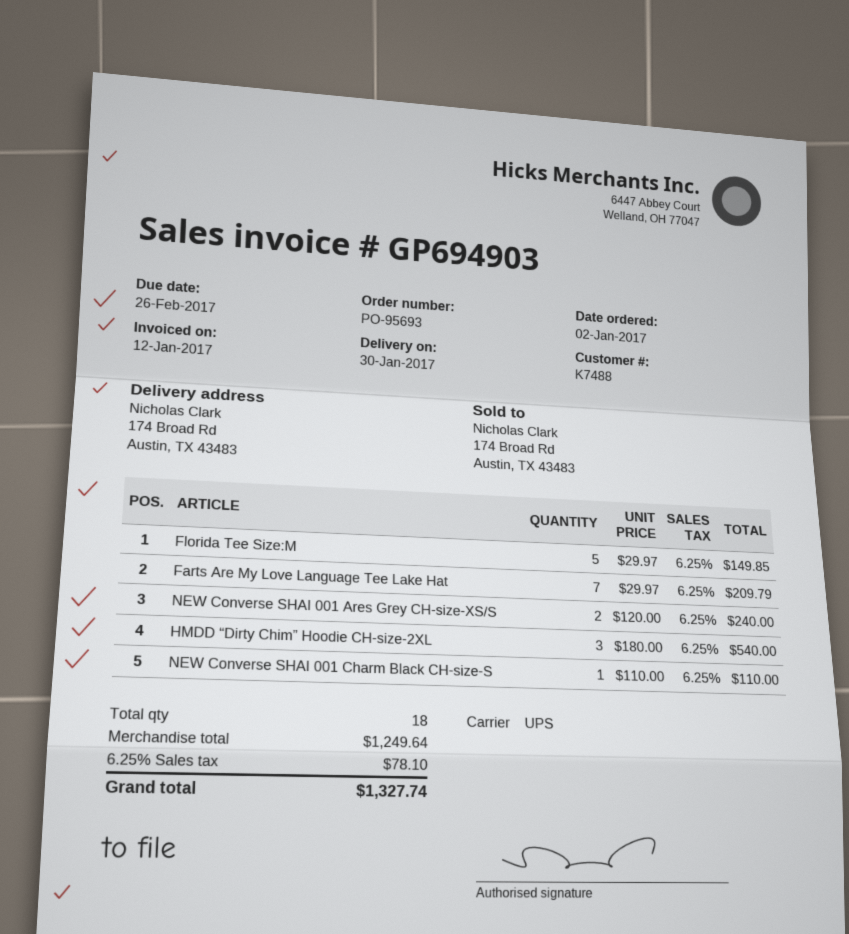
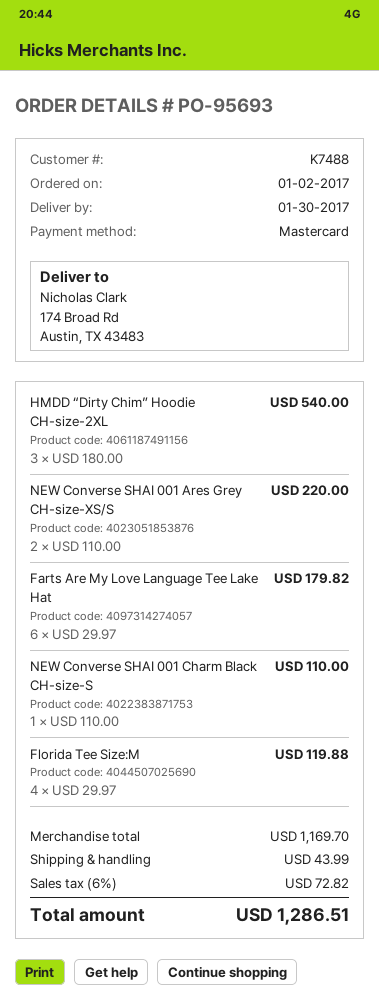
Florida Tee Size:M: 5 x 29.97 = 149.85 -> 4 x 29.97 = 119.88
Farts Are My Love Language Tee Lake Hat: 7 x 29.97 = 209.79 -> 6 x 29.97 = 179.82
NEW Converse SHAI 001 Ares Grey CH-size-XS/S: 2 x 120.00 = 240.00 -> 2 x 110.00 = 220.00
subtotal: 1249.64 -> 1169.70
shipping: none -> 43.99
tax: 6.25% = 78.10 -> 6% = 72.82
total: 1327.74 -> 1286.51

